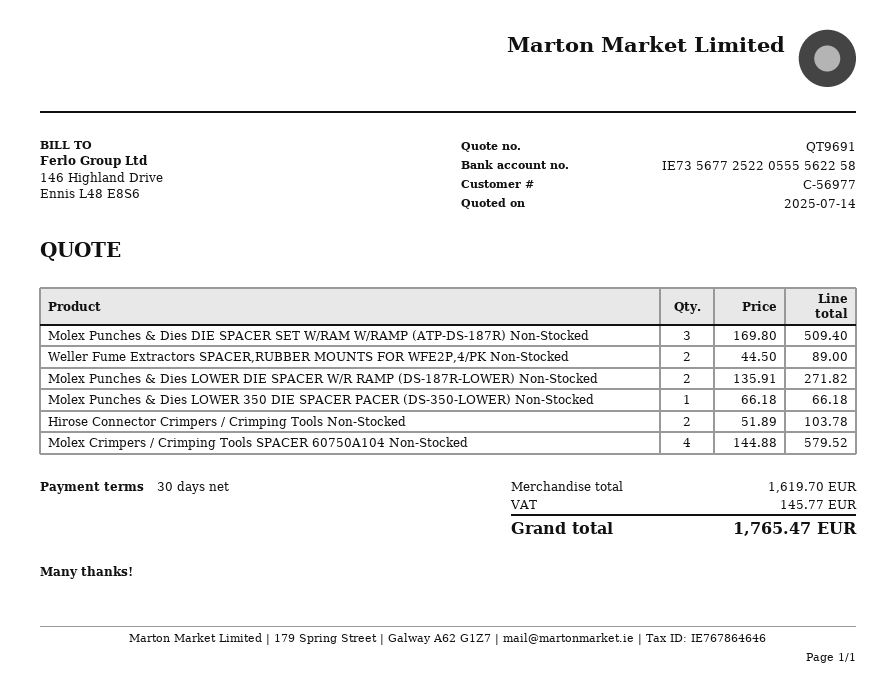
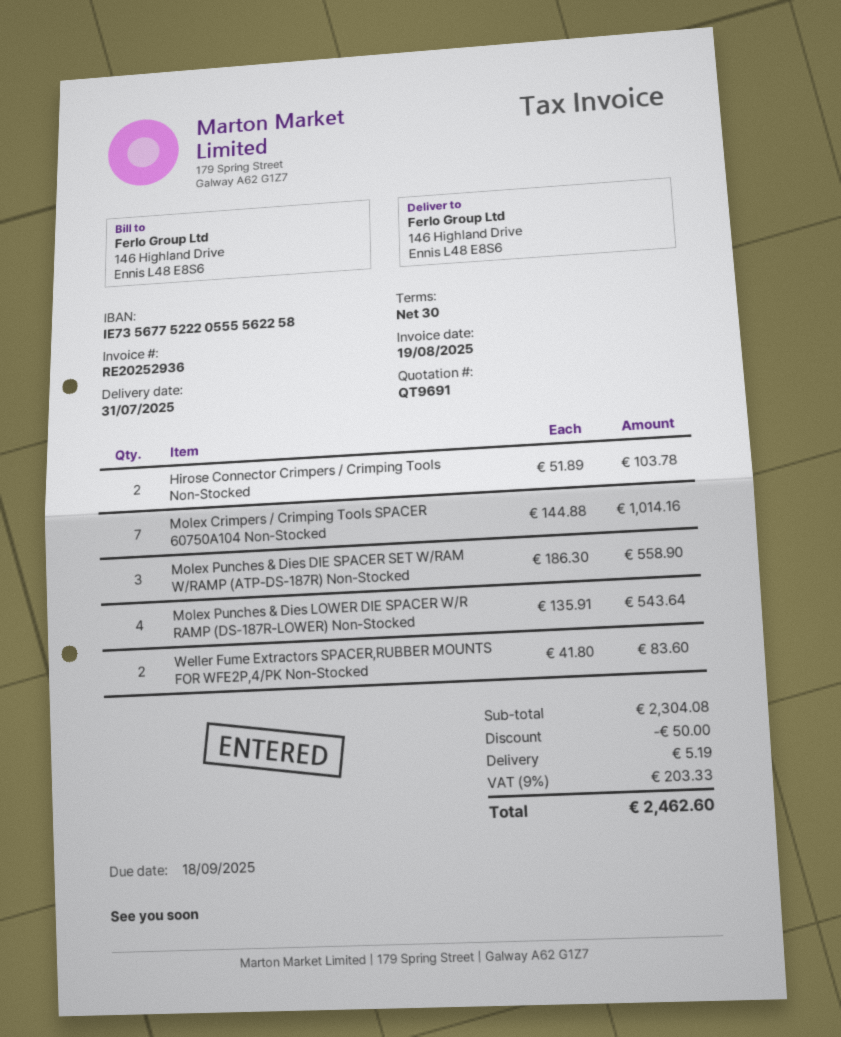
bank account: IE73567725220555562258 -> IE73567752220555562258
Molex Punches & Dies DIE SPACER SET W/RAM W/RAMP (ATP-DS-187R) Non-Stocked: 3 x 169.80 = 509.40 -> 3 x 186.30 = 558.90
Weller Fume Extractors SPACER,RUBBER MOUNTS FOR WFE2P,4/PK Non-Stocked: 2 x 44.50 = 89.00 -> 2 x 41.80 = 83.60
Molex Punches & Dies LOWER DIE SPACER W/R RAMP (DS-187R-LOWER) Non-Stocked: 2 x 135.91 = 271.82 -> 4 x 135.91 = 543.64
Molex Punches & Dies LOWER 350 DIE SPACER PACER (DS-350-LOWER) Non-Stocked: 1 x 66.18 = 66.18 -> none
Molex Crimpers / Crimping Tools SPACER 60750A104 Non-Stocked: 4 x 144.88 = 579.52 -> 7 x 144.88 = 1014.16
subtotal: 1619.70 -> 2304.08
discount: none -> 50.00
shipping: none -> 5.19
tax: 145.77 -> 203.33
total: 1765.47 -> 2462.60

